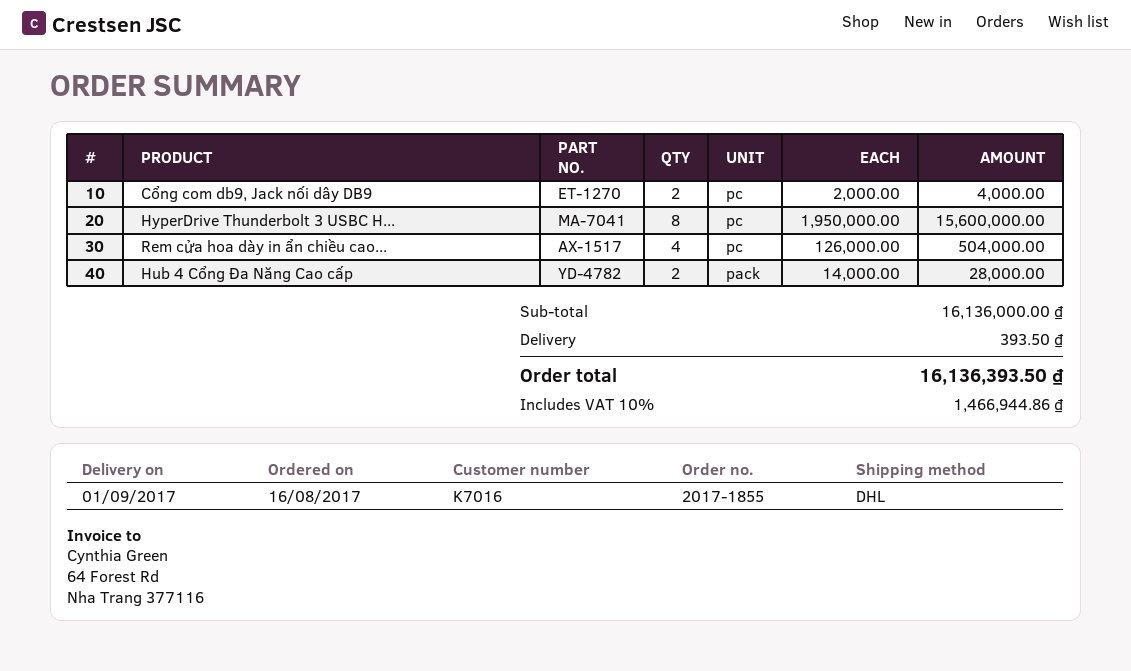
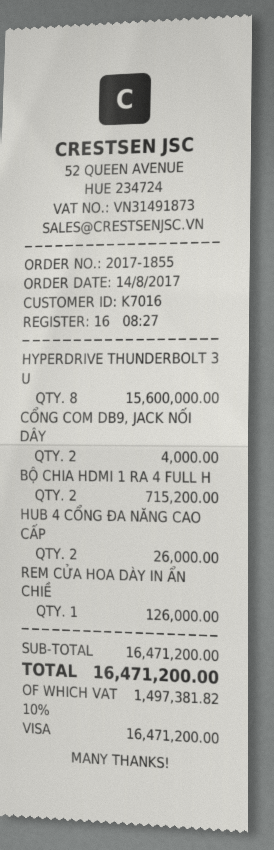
order date: 2017-08-16 -> 2017-08-14
Rem cửa hoa dày in ẩn chiều cao...: 4 for 504000.00 -> 1 for 126000.00
Hub 4 Cổng Đa Năng Cao cấp: 2 for 28000.00 -> 2 for 26000.00
BỘ CHIA HDMI 1 RA 4 FULL H: none -> 2 for 715200.00
subtotal: 16136000.00 -> 16471200.00
shipping: 393.50 -> none
tax: 10% = 1466944.86 -> 10% = 1497381.82
total: 16136393.50 -> 16471200.00

